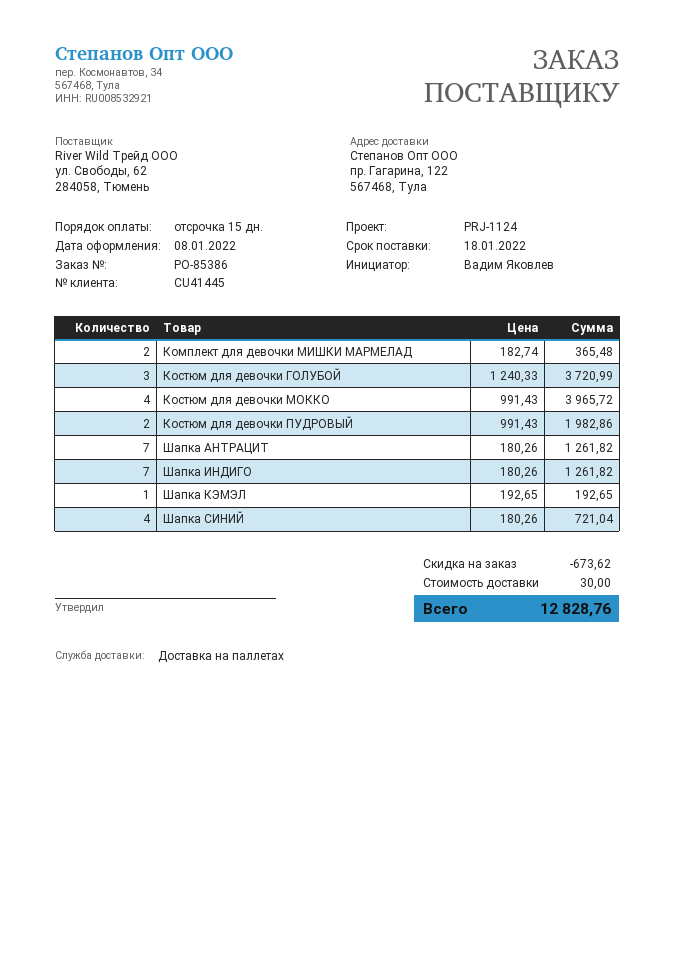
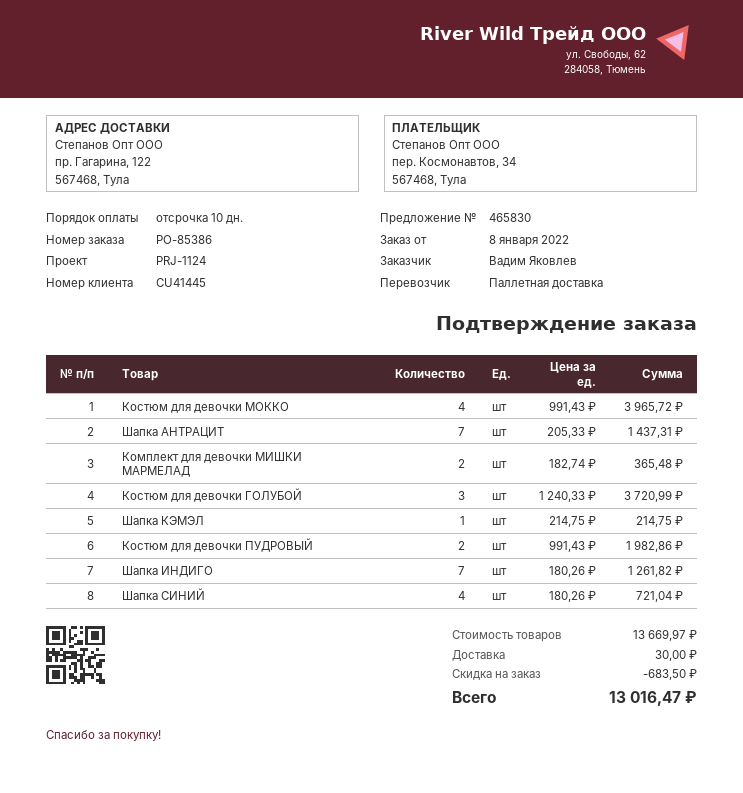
payment terms: 15 days -> 10 days
Шапка АНТРАЦИТ: 7 x 180.26 = 1261.82 -> 7 x 205.33 = 1437.31
Шапка КЭМЭЛ: 1 x 192.65 = 192.65 -> 1 x 214.75 = 214.75
discount: 673.62 -> 683.50
total: 12828.76 -> 13016.47

